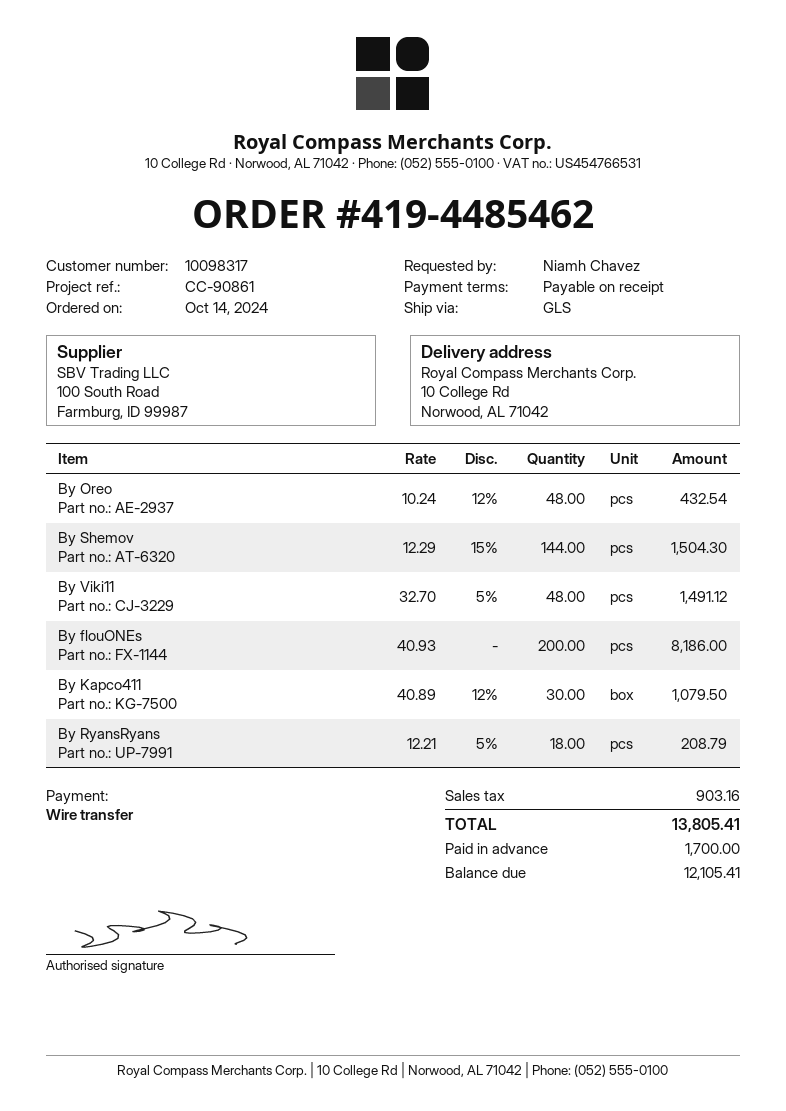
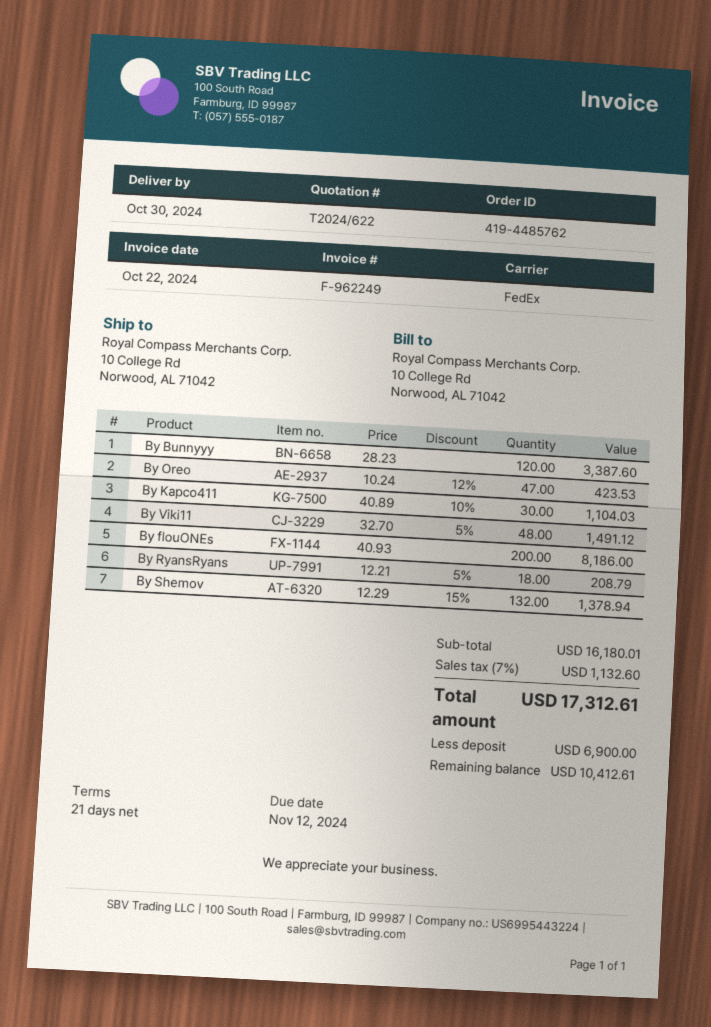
order number: 419-4485462 -> 419-4485762
payment terms: on receipt -> 21 days
shipping method: GLS -> FedEx
By Oreo: 48 x 10.24 - 12% = 432.54 -> 47 x 10.24 - 12% = 423.53
By Shemov: 144 x 12.29 - 15% = 1504.30 -> 132 x 12.29 - 15% = 1378.94
By Kapco411: 30 x 40.89 - 12% = 1079.50 -> 30 x 40.89 - 10% = 1104.03
By Bunnyyy: none -> 120 x 28.23 = 3387.60
tax: 903.16 -> 1132.60
total: 13805.41 -> 17312.61
deposit: 1700.00 -> 6900.00
balance: 12105.41 -> 10412.61

